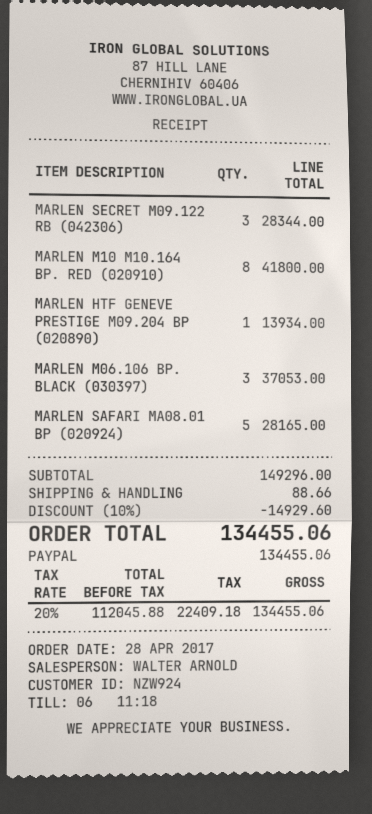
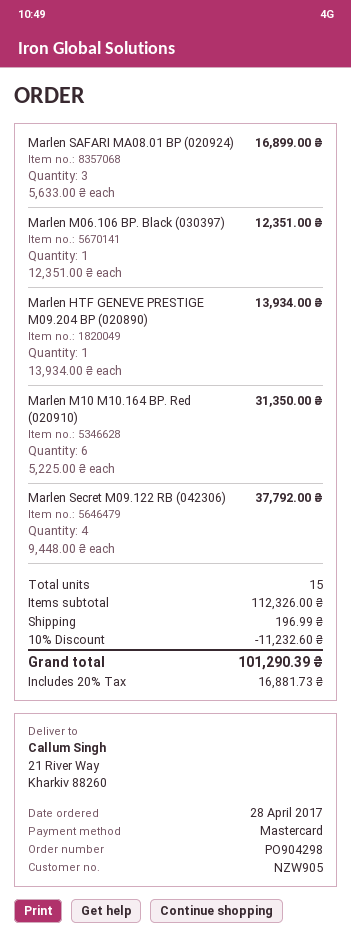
customer number: NZW924 -> NZW905
payment method: PayPal -> Mastercard
MARLEN SECRET M09.122 RB (042306): 3 for 28344.00 -> 4 for 37792.00
MARLEN M10 M10.164 BP. RED (020910): 8 for 41800.00 -> 6 for 31350.00
MARLEN M06.106 BP. BLACK (030397): 3 for 37053.00 -> 1 for 12351.00
MARLEN SAFARI MA08.01 BP (020924): 5 for 28165.00 -> 3 for 16899.00
subtotal: 149296.00 -> 112326.00
discount: 10% = 14929.60 -> 10% = 11232.60
shipping: 88.66 -> 196.99
tax: 20% = 22409.18 -> 20% = 16881.73
total: 134455.06 -> 101290.39

